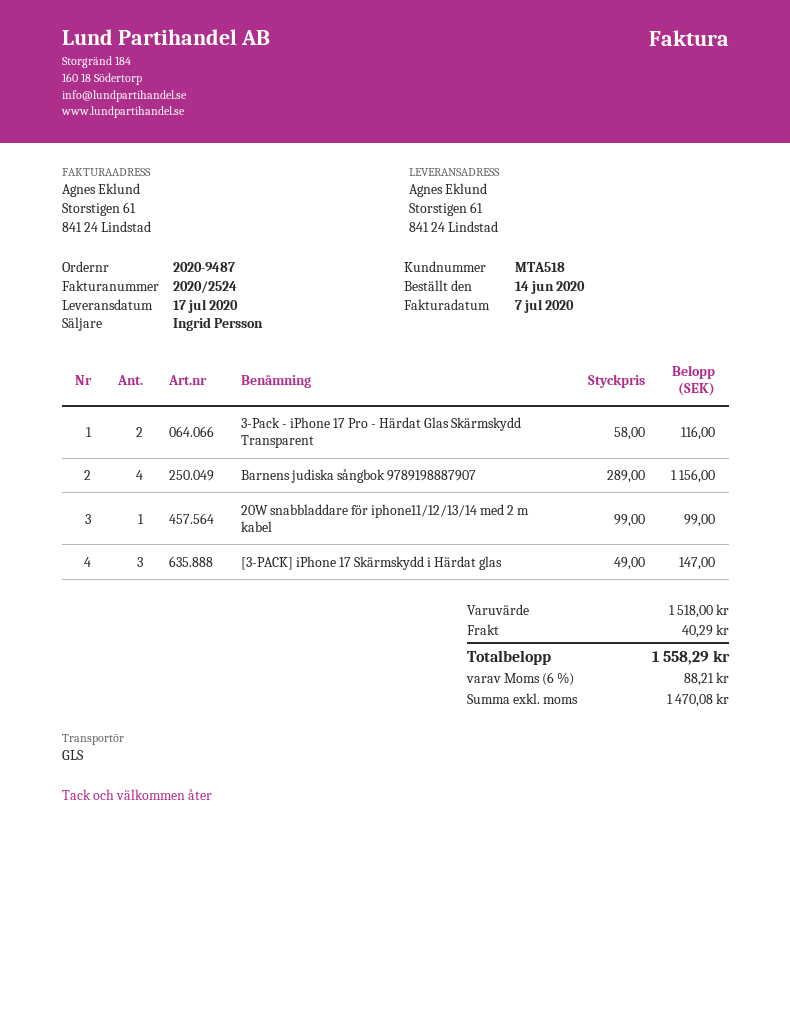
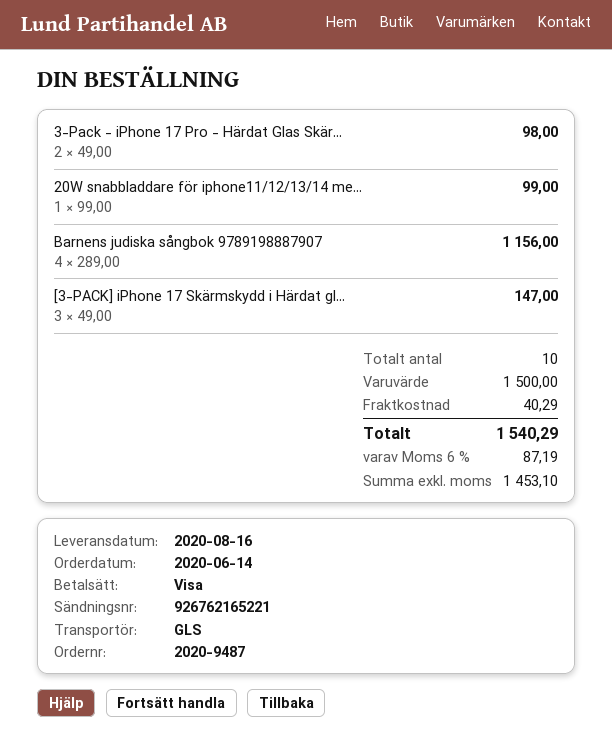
delivery date: 2020-07-17 -> 2020-08-16
3-Pack - iPhone 17 Pro - Härdat Glas Skärmskydd Transparent: 2 x 58.00 = 116.00 -> 2 x 49.00 = 98.00
subtotal: 1518.00 -> 1500.00
net: 1470.08 -> 1453.10
tax: 6% = 88.21 -> 6% = 87.19
total: 1558.29 -> 1540.29

